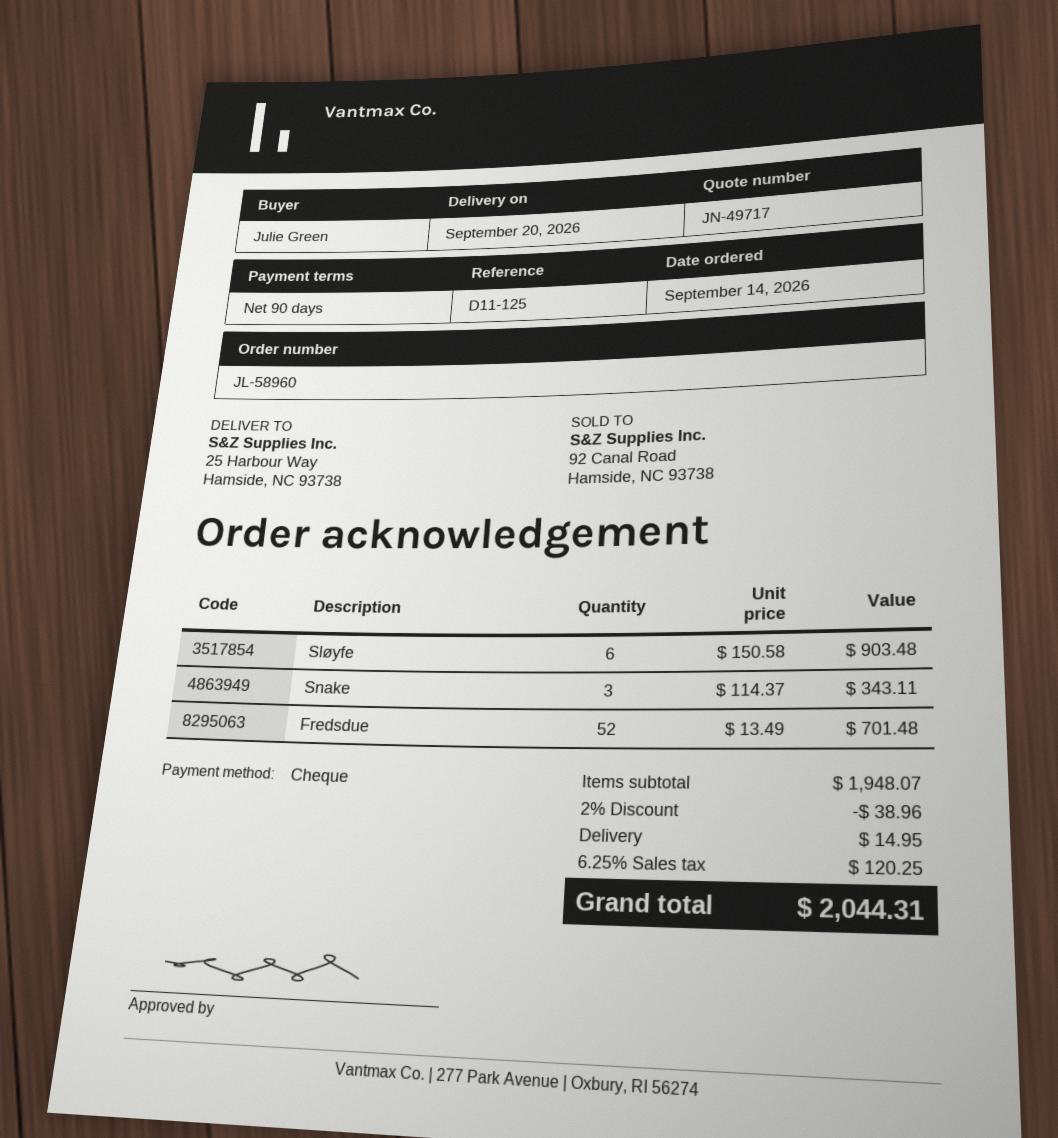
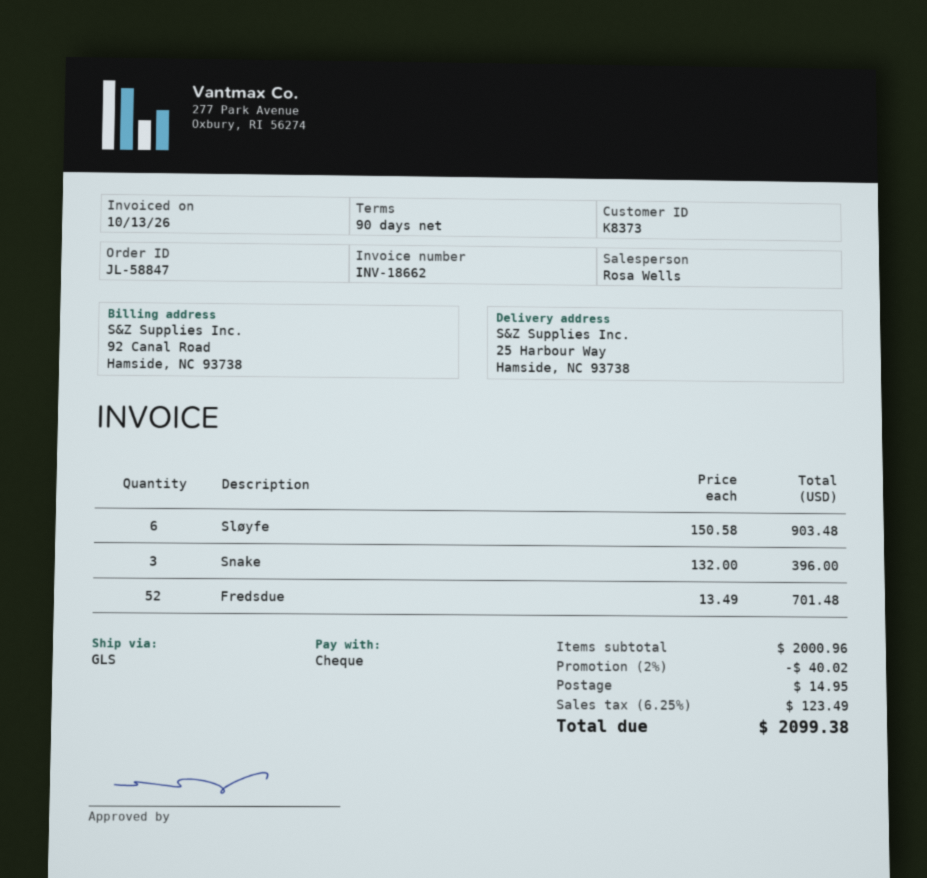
order number: JL-58960 -> JL-58847
Snake: 3 x 114.37 = 343.11 -> 3 x 132.00 = 396.00
subtotal: 1948.07 -> 2000.96
discount: 2% = 38.96 -> 2% = 40.02
tax: 6.25% = 120.25 -> 6.25% = 123.49
total: 2044.31 -> 2099.38

